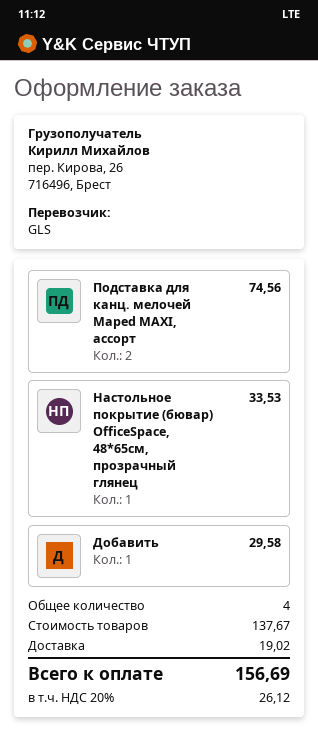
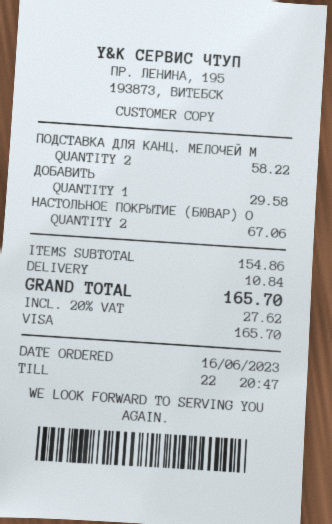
Подставка для канц. мелочей Maped MAXI, ассорт: 2 for 74.56 -> 2 for 58.22
Настольное покрытие (бювар) OfficeSpace, 48*65см, прозрачный глянец: 1 for 33.53 -> 2 for 67.06
subtotal: 137.67 -> 154.86
shipping: 19.02 -> 10.84
tax: 20% = 26.12 -> 20% = 27.62
total: 156.69 -> 165.70

